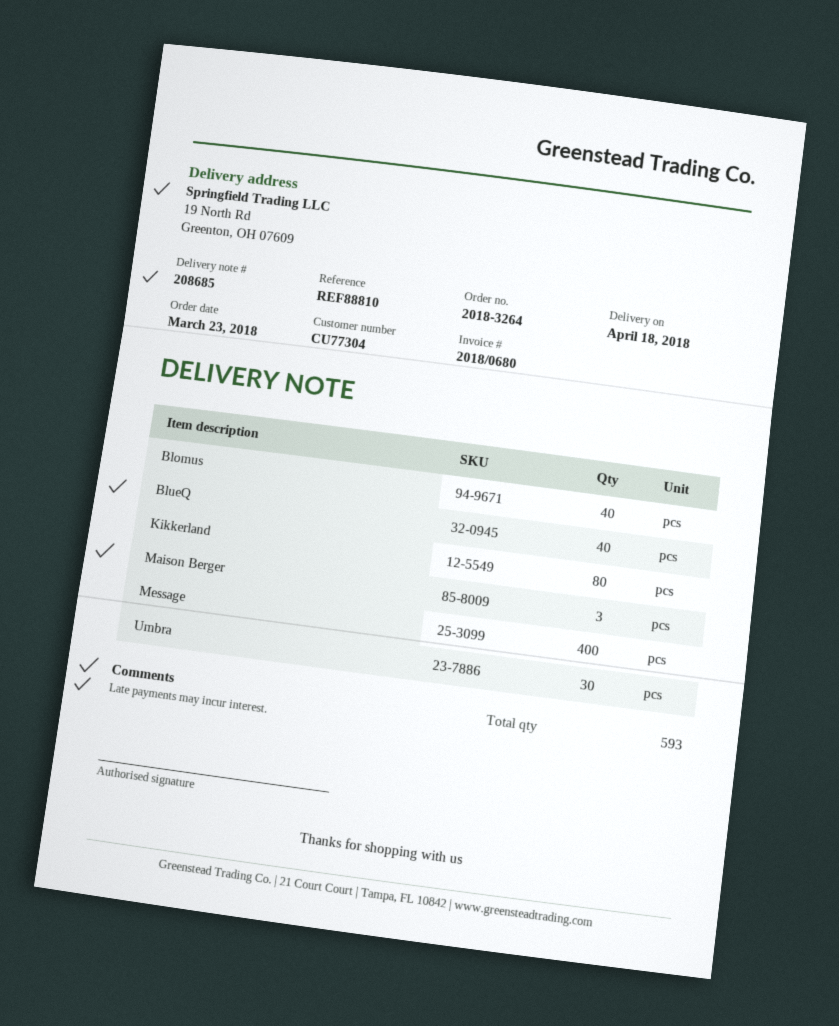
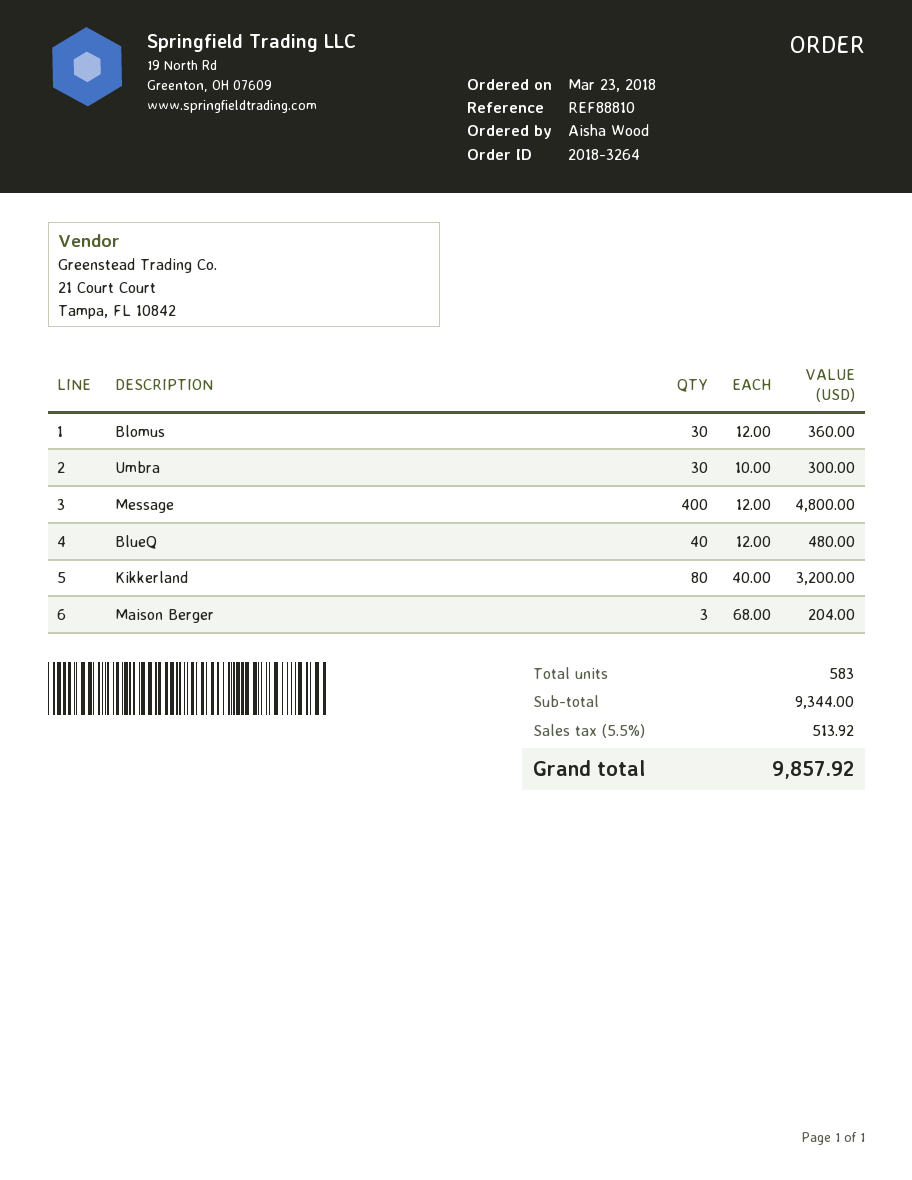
Blomus: 40 -> 30
total quantity: 593 -> 583

